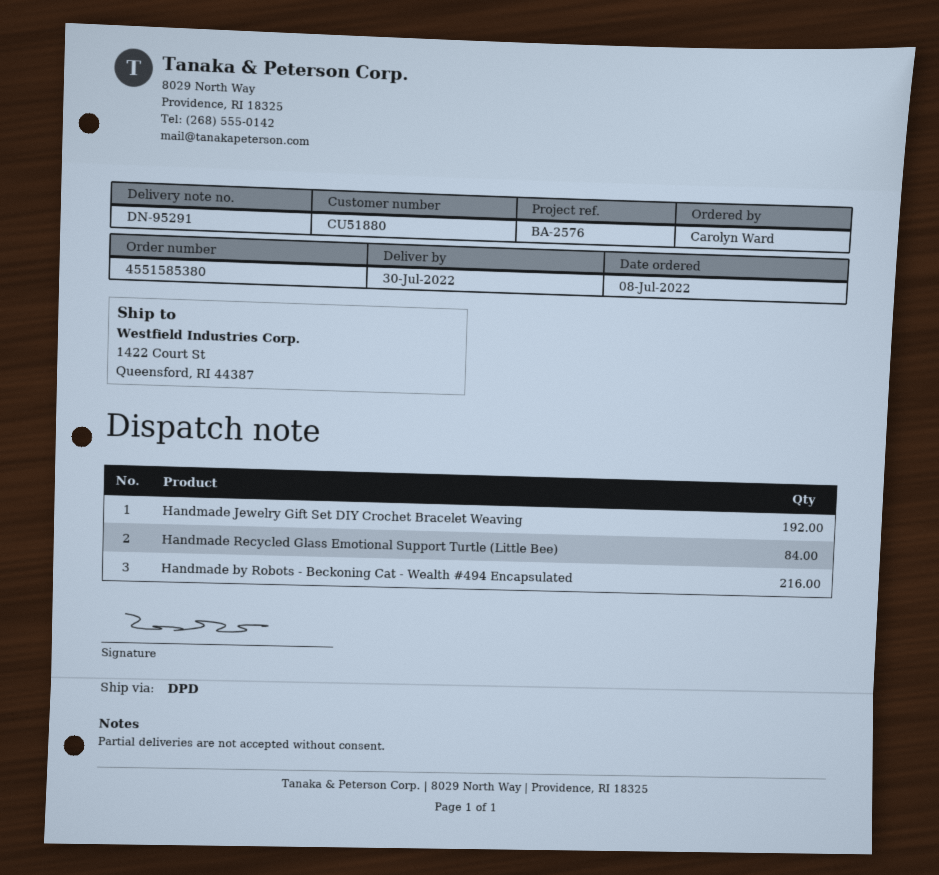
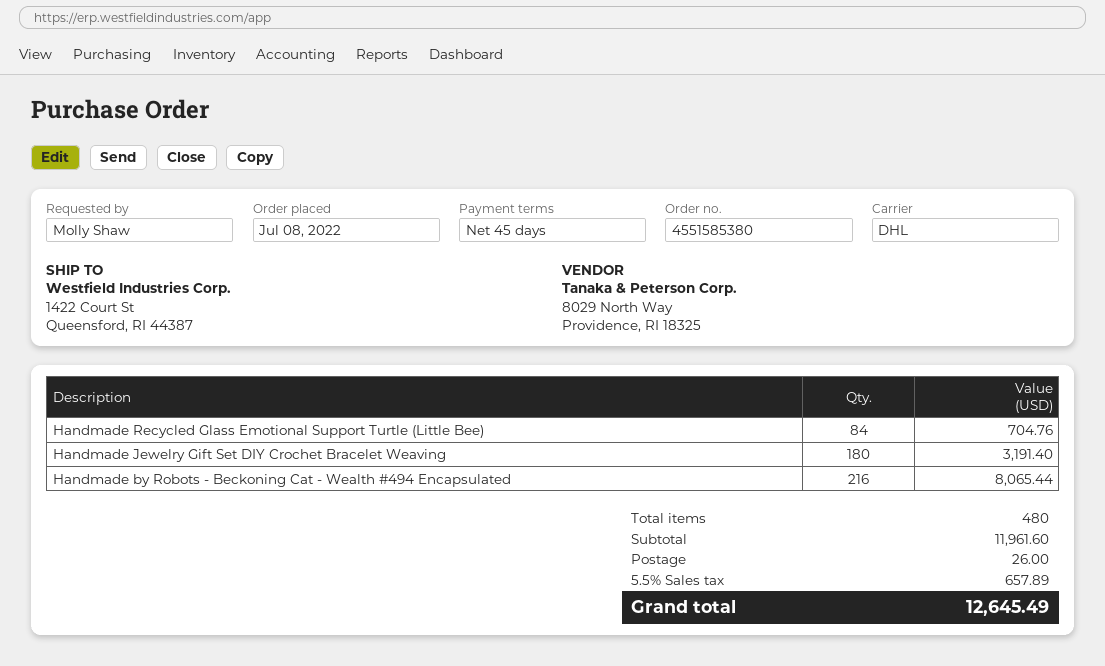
ordered by: Carolyn Ward -> Molly Shaw
shipping method: DPD -> DHL
Handmade Jewelry Gift Set DIY Crochet Bracelet Weaving: 192 -> 180

